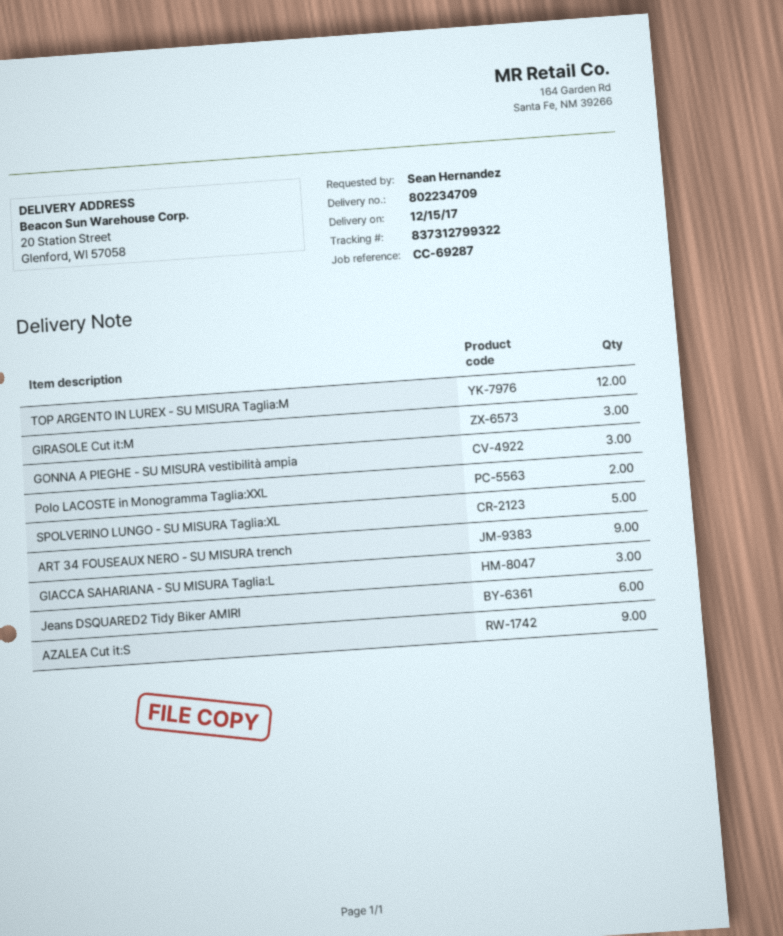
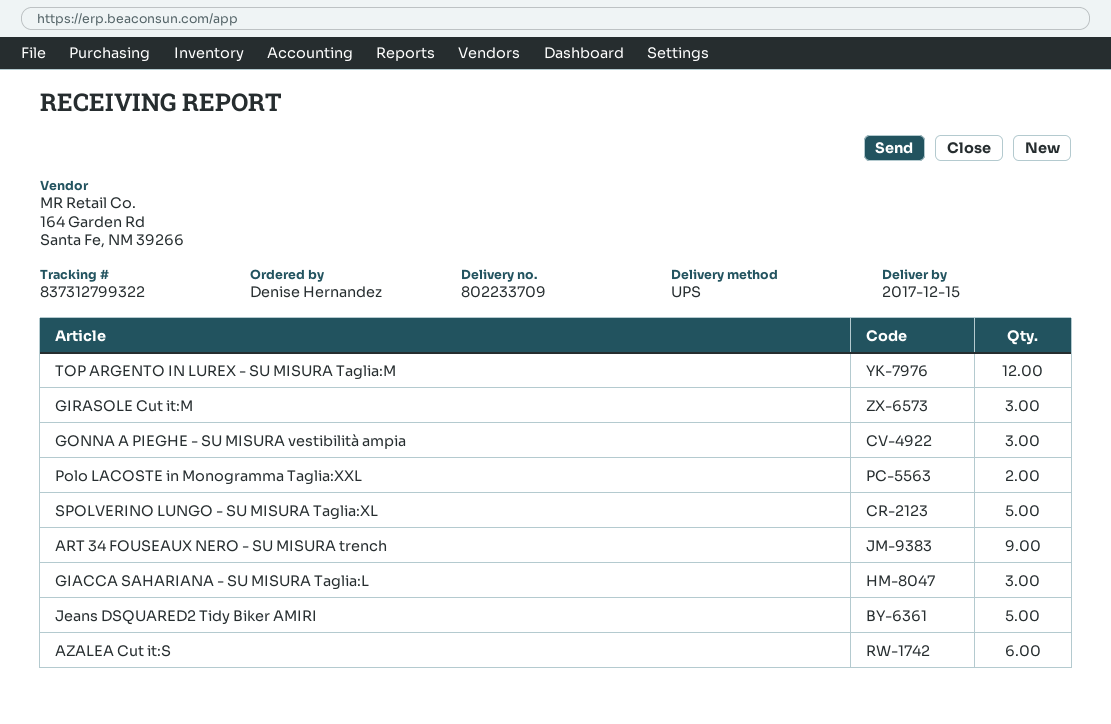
delivery note number: 802234709 -> 802233709
ordered by: Sean Hernandez -> Denise Hernandez
Jeans DSQUARED2 Tidy Biker AMIRI: 6 -> 5
AZALEA Cut it:S: 9 -> 6

